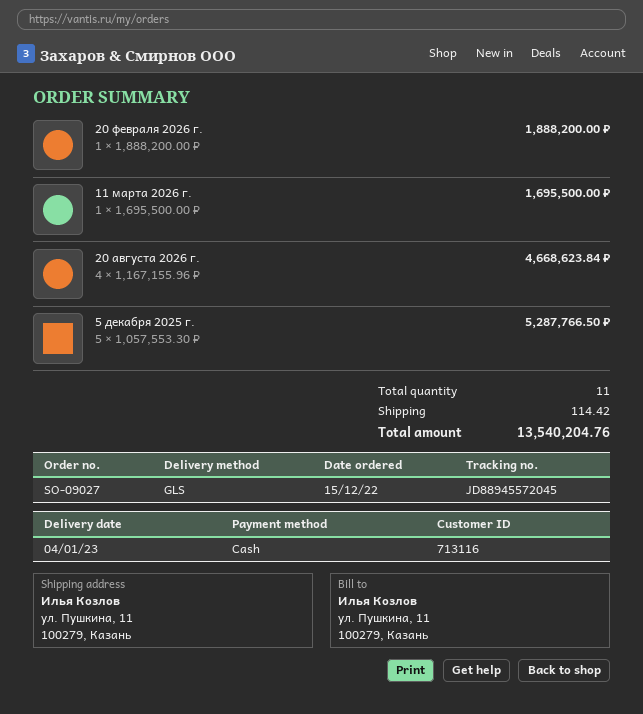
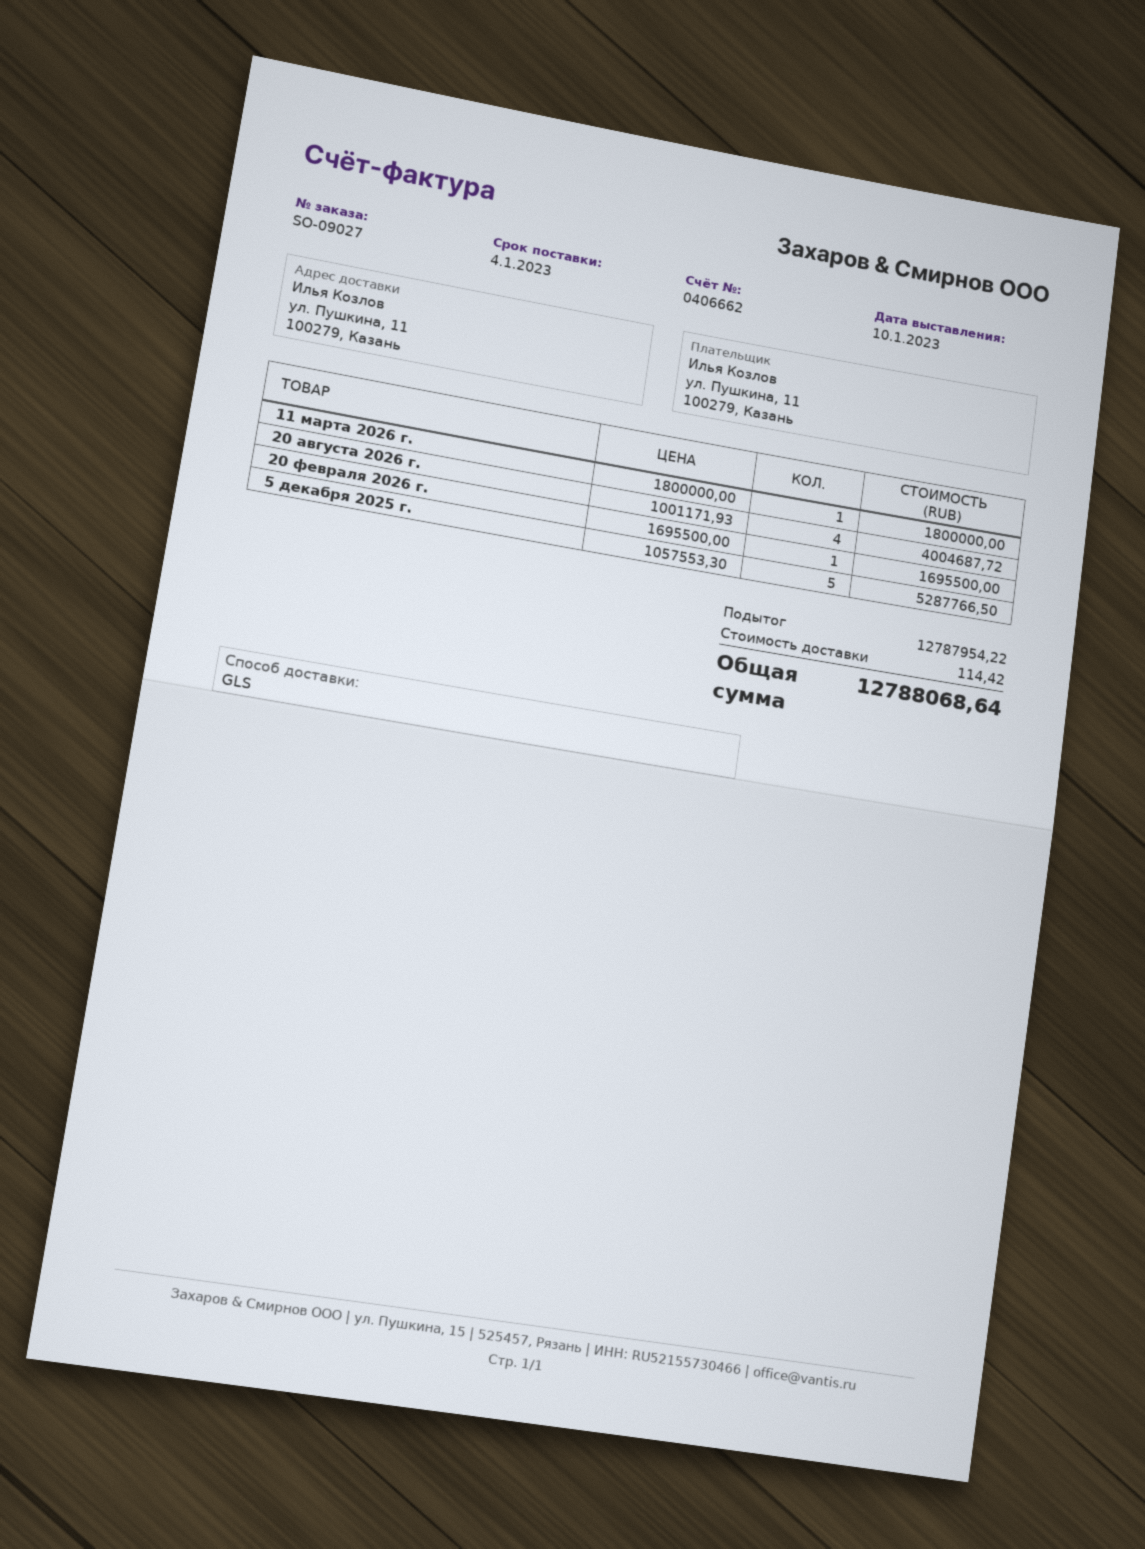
20 февраля 2026 г.: 1 x 1888200.00 = 1888200.00 -> 1 x 1695500.00 = 1695500.00
11 марта 2026 г.: 1 x 1695500.00 = 1695500.00 -> 1 x 1800000.00 = 1800000.00
20 августа 2026 г.: 4 x 1167155.96 = 4668623.84 -> 4 x 1001171.93 = 4004687.72
total: 13540204.76 -> 12788068.64

